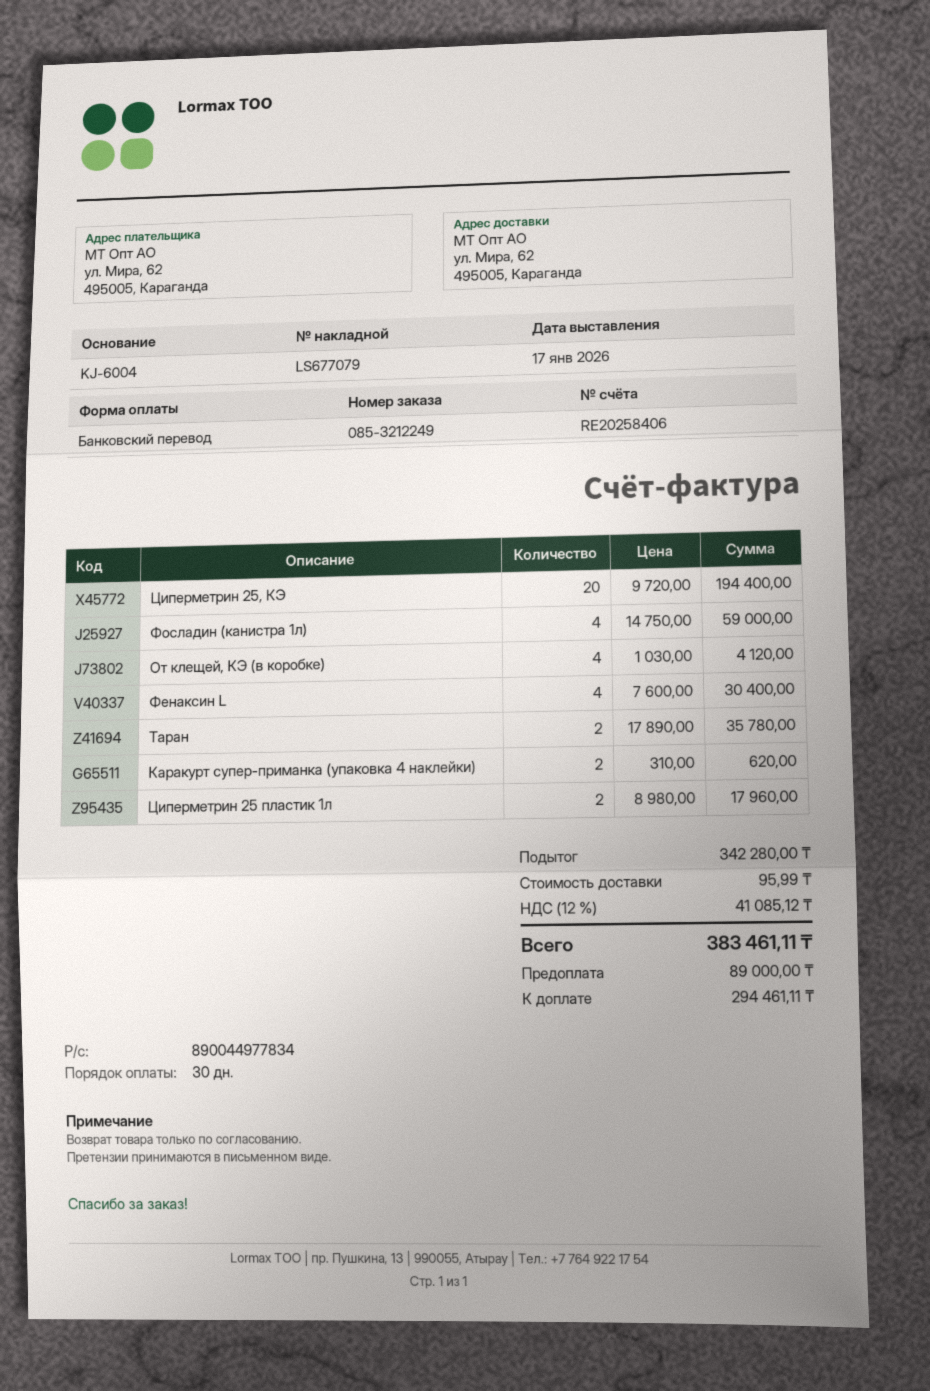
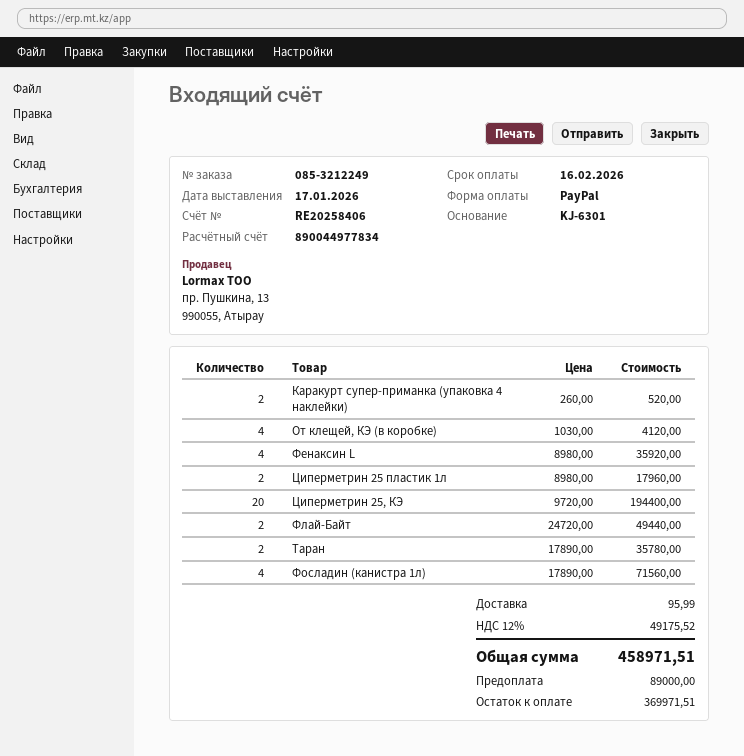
reference: KJ-6004 -> KJ-6301
payment method: bank transfer -> PayPal
Фосладин (канистра 1л): 4 x 14750.00 = 59000.00 -> 4 x 17890.00 = 71560.00
Фенаксин L: 4 x 7600.00 = 30400.00 -> 4 x 8980.00 = 35920.00
Каракурт супер-приманка (упаковка 4 наклейки): 2 x 310.00 = 620.00 -> 2 x 260.00 = 520.00
Флай-Байт: none -> 2 x 24720.00 = 49440.00
tax: 12% = 41085.12 -> 12% = 49175.52
total: 383461.11 -> 458971.51
balance: 294461.11 -> 369971.51

